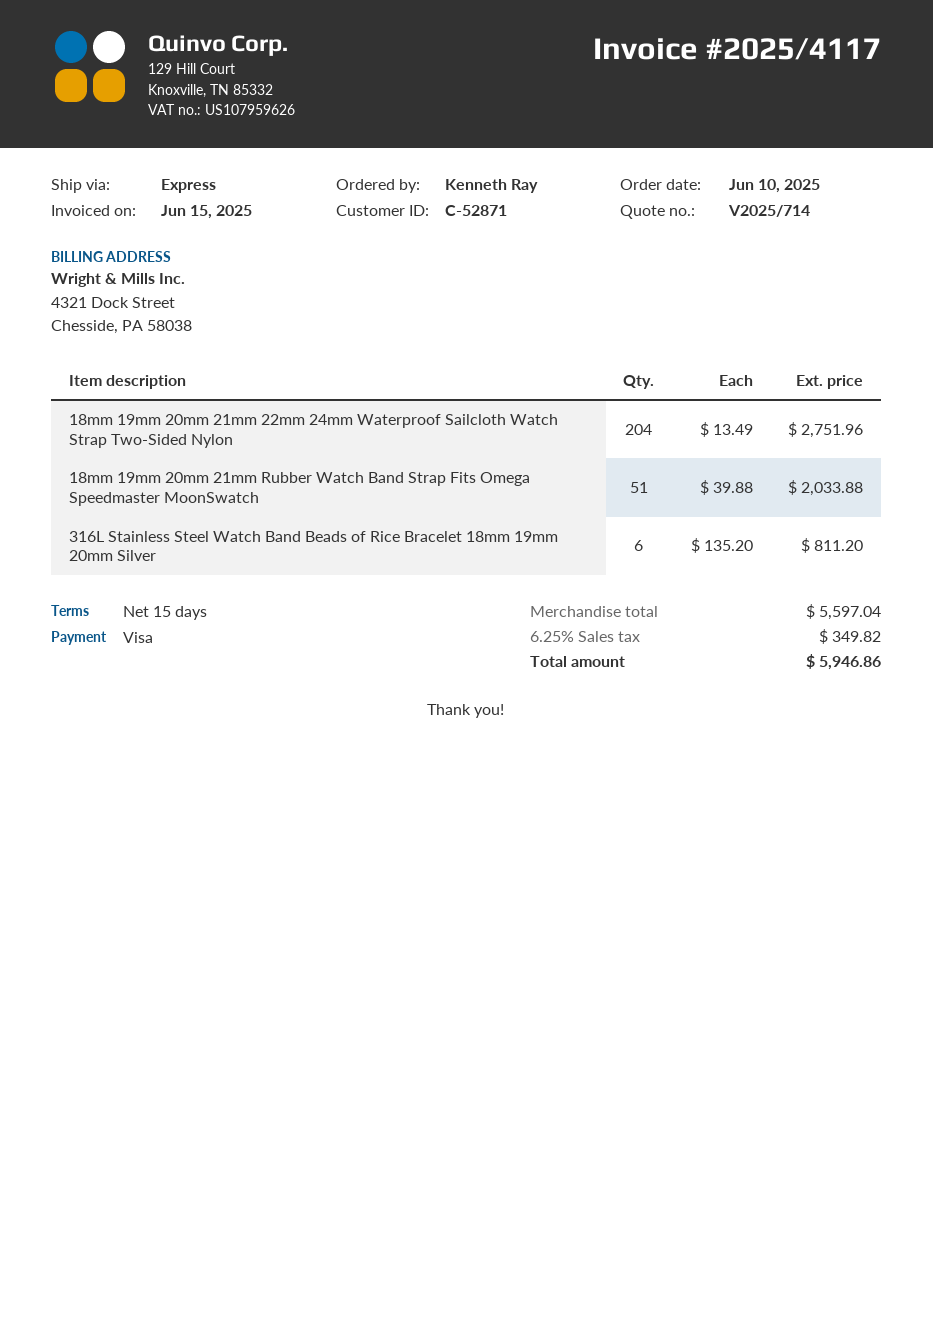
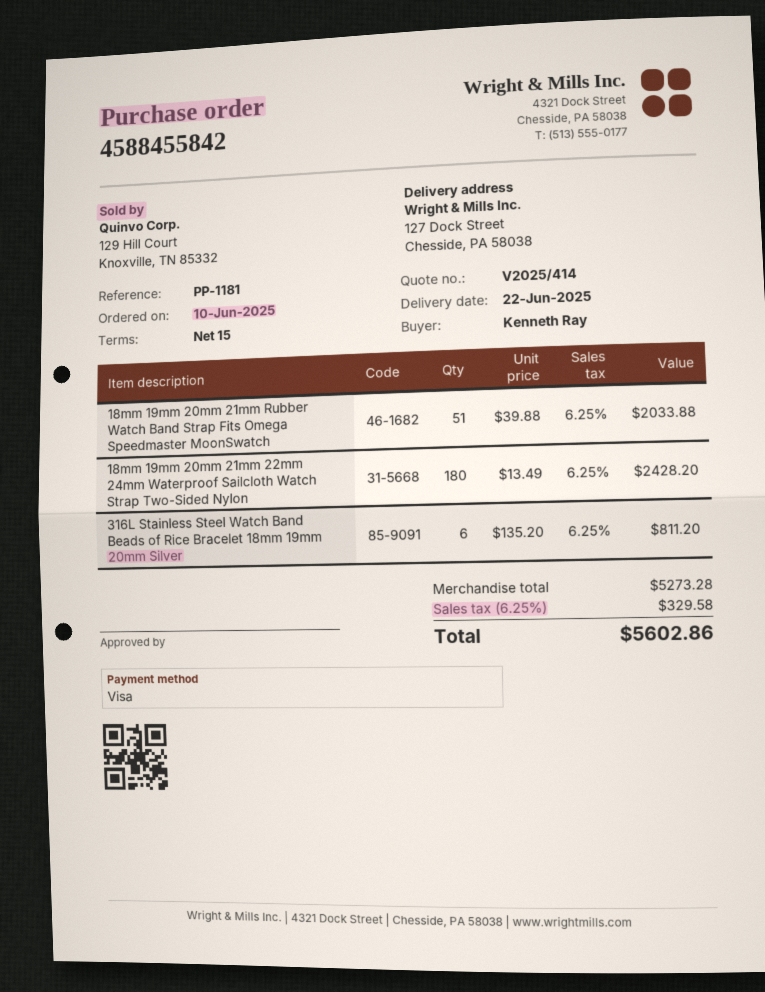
quote number: V2025/714 -> V2025/414
18mm 19mm 20mm 21mm 22mm 24mm Waterproof Sailcloth Watch Strap Two-Sided Nylon: 204 x 13.49 = 2751.96 -> 180 x 13.49 = 2428.20
subtotal: 5597.04 -> 5273.28
tax: 6.25% = 349.82 -> 6.25% = 329.58
total: 5946.86 -> 5602.86

